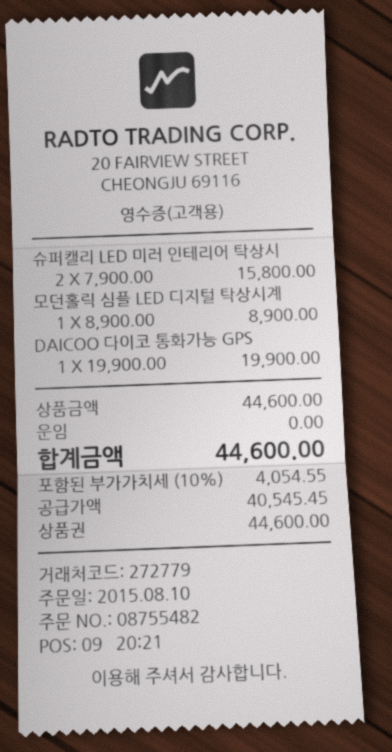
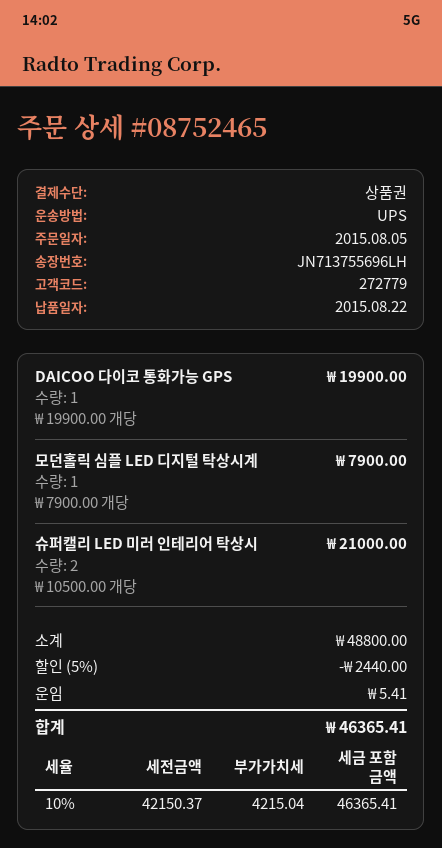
order number: 08755482 -> 08752465
order date: 2015-08-10 -> 2015-08-05
슈퍼캘리 LED 미러 인테리어 탁상시: 2 x 7900.00 = 15800.00 -> 2 x 10500.00 = 21000.00
모던홀릭 심플 LED 디지털 탁상시계: 1 x 8900.00 = 8900.00 -> 1 x 7900.00 = 7900.00
subtotal: 44600.00 -> 48800.00
discount: none -> 5% = 2440.00
shipping: 0.00 -> 5.41
net: 40545.45 -> 42150.37
tax: 10% = 4054.55 -> 10% = 4215.04
total: 44600.00 -> 46365.41

